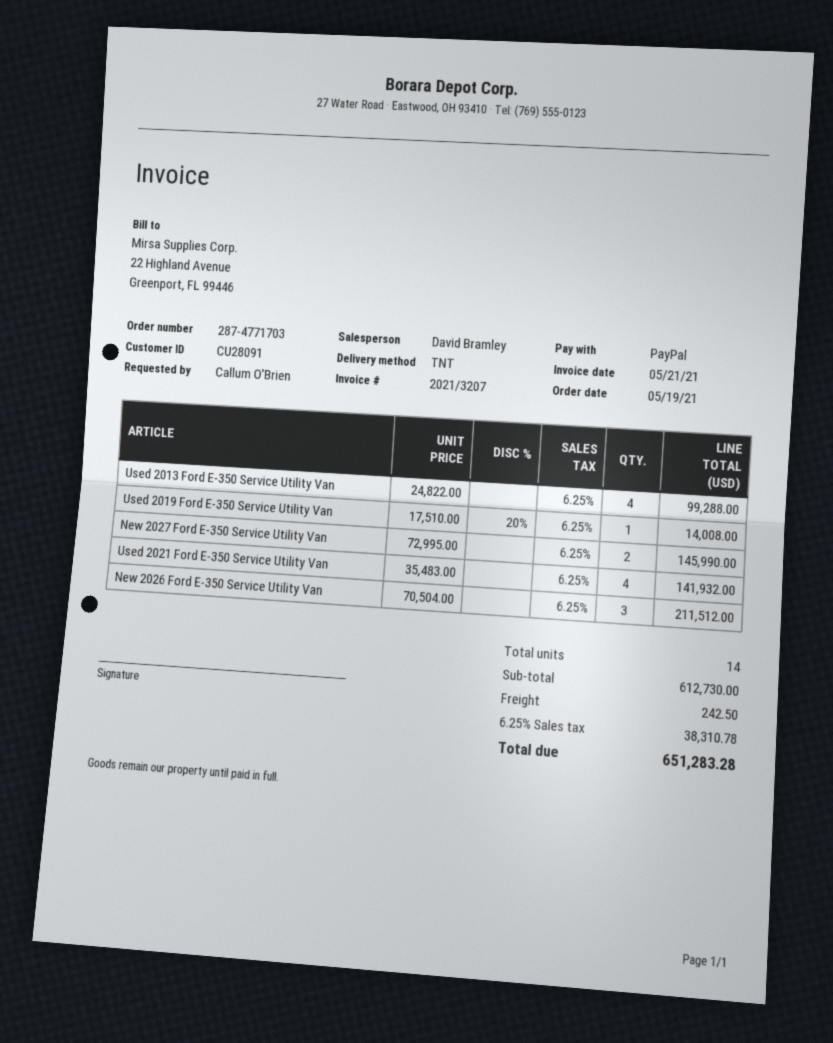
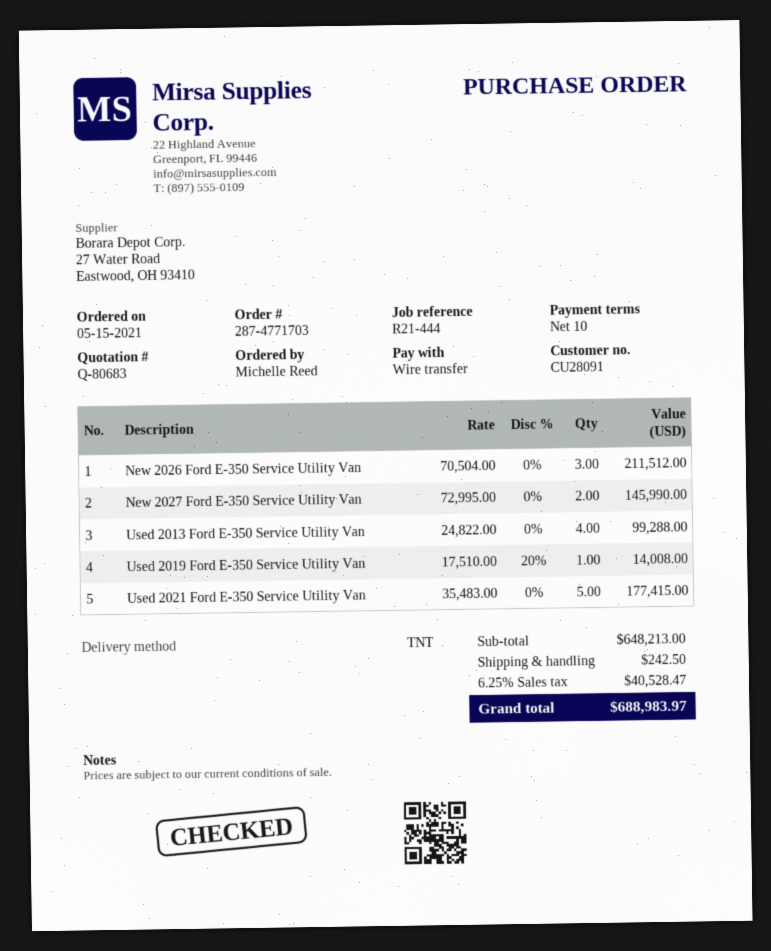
order date: 2021-05-19 -> 2021-05-15
ordered by: Callum O'Brien -> Michelle Reed
payment method: PayPal -> bank transfer
Used 2021 Ford E-350 Service Utility Van: 4 x 35483.00 = 141932.00 -> 5 x 35483.00 = 177415.00
subtotal: 612730.00 -> 648213.00
tax: 6.25% = 38310.78 -> 6.25% = 40528.47
total: 651283.28 -> 688983.97

